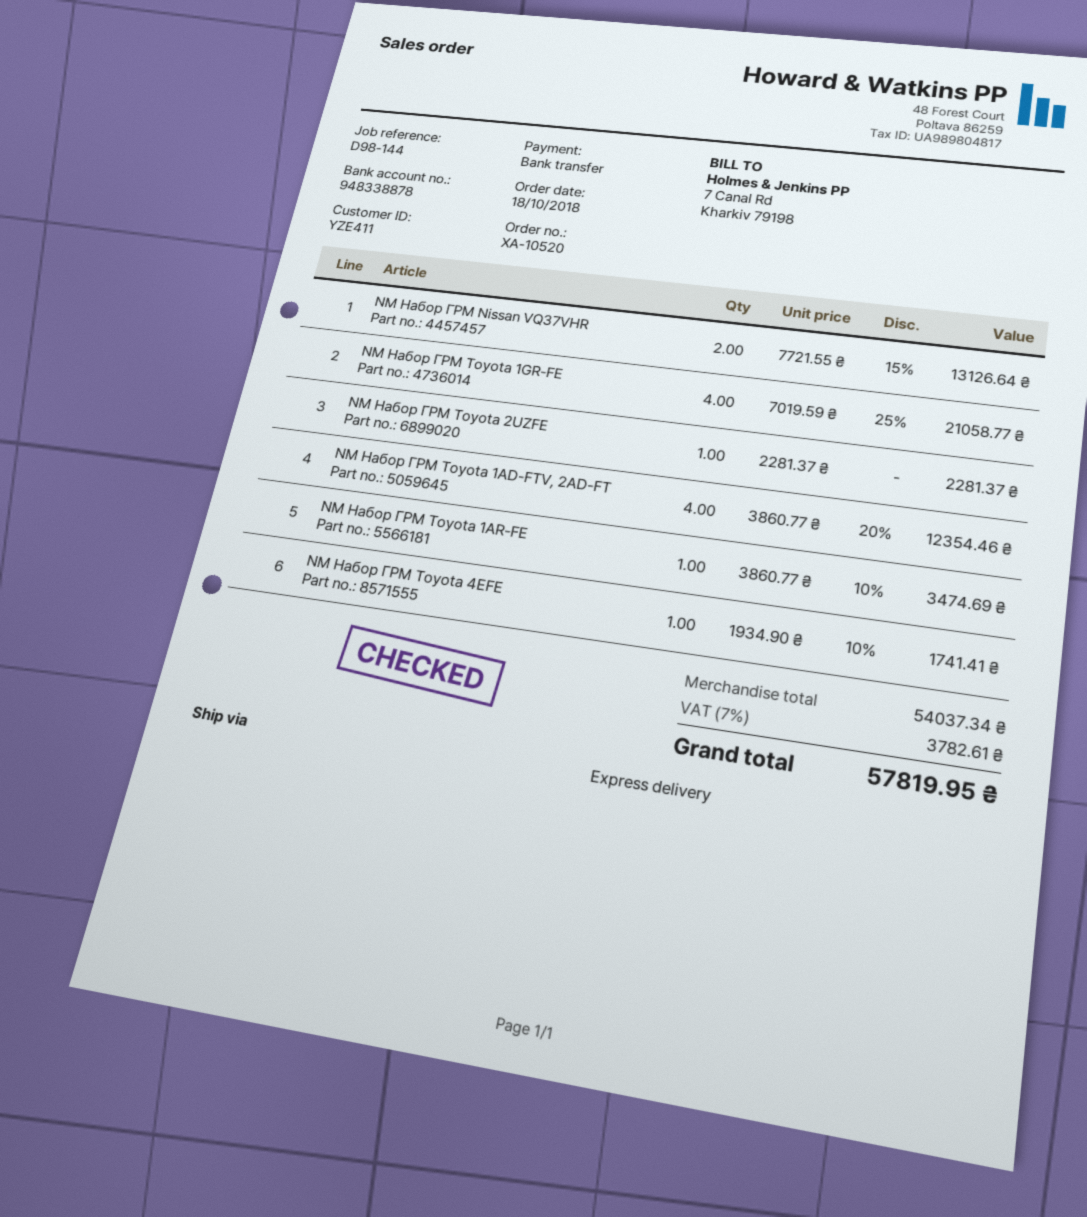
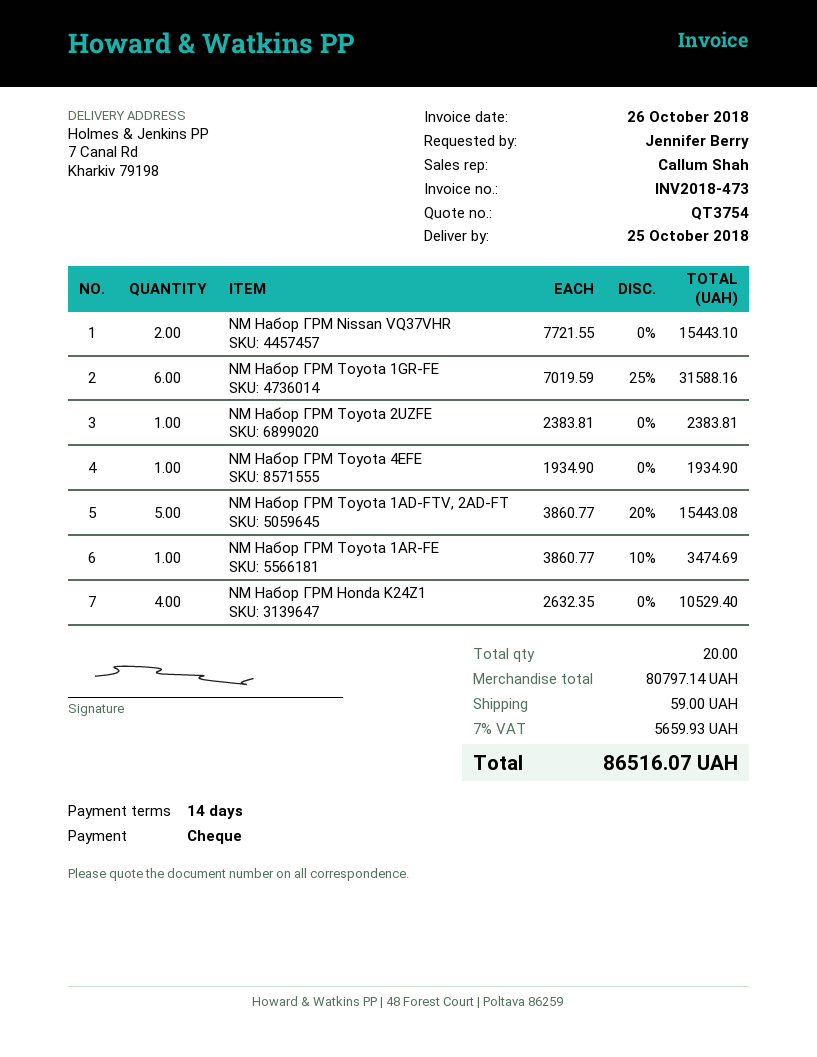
payment method: bank transfer -> cheque
NM Набор ГРМ Nissan VQ37VHR: 2 x 7721.55 - 15% = 13126.64 -> 2 x 7721.55 = 15443.10
NM Набор ГРМ Toyota 1GR-FE: 4 x 7019.59 - 25% = 21058.77 -> 6 x 7019.59 - 25% = 31588.16
NM Набор ГРМ Toyota 2UZFE: 1 x 2281.37 = 2281.37 -> 1 x 2383.81 = 2383.81
NM Набор ГРМ Toyota 1AD-FTV, 2AD-FT: 4 x 3860.77 - 20% = 12354.46 -> 5 x 3860.77 - 20% = 15443.08
NM Набор ГРМ Toyota 4EFE: 1 x 1934.90 - 10% = 1741.41 -> 1 x 1934.90 = 1934.90
NM Набор ГРМ Honda K24Z1: none -> 4 x 2632.35 = 10529.40
subtotal: 54037.34 -> 80797.14
shipping: none -> 59.00
tax: 7% = 3782.61 -> 7% = 5659.93
total: 57819.95 -> 86516.07

